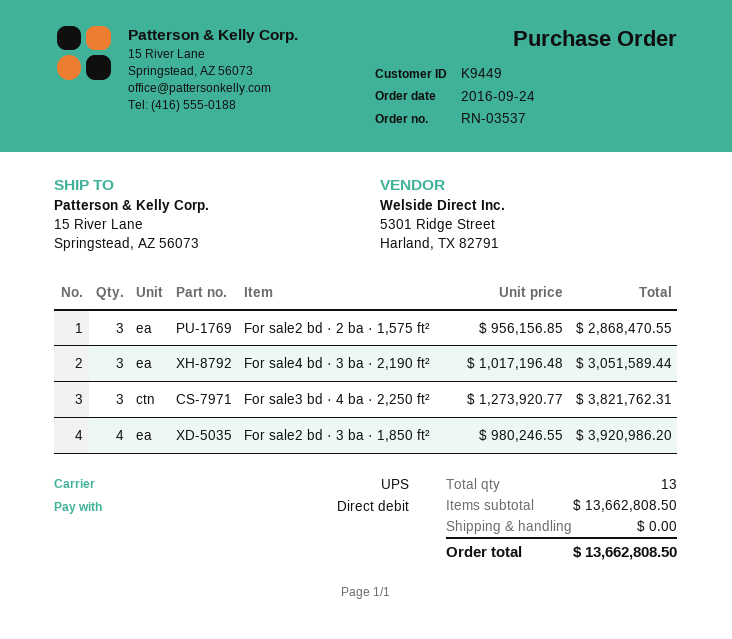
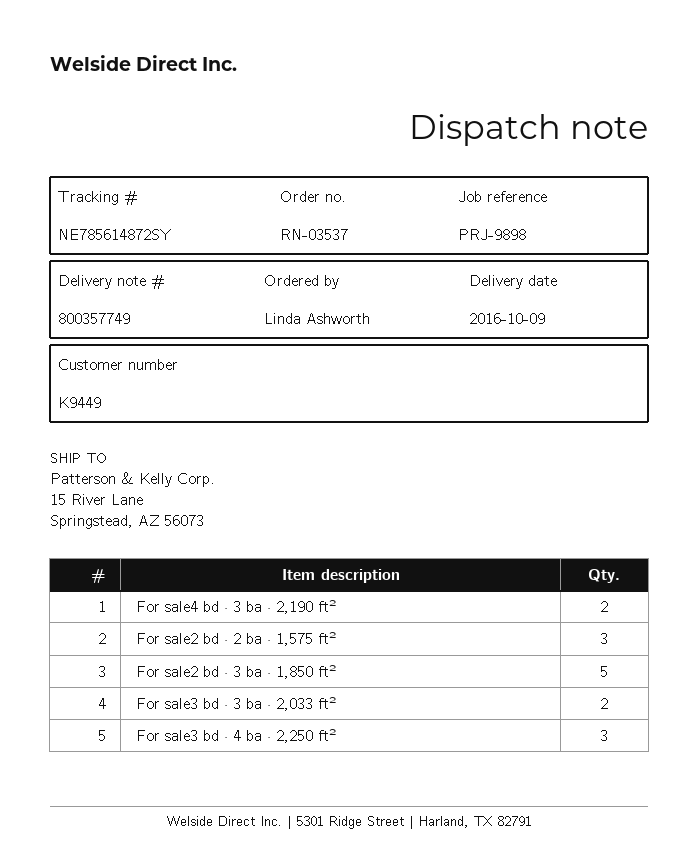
For sale4 bd · 3 ba · 2,190 ft²: 3 -> 2
For sale2 bd · 3 ba · 1,850 ft²: 4 -> 5
For sale3 bd · 3 ba · 2,033 ft²: none -> 2

